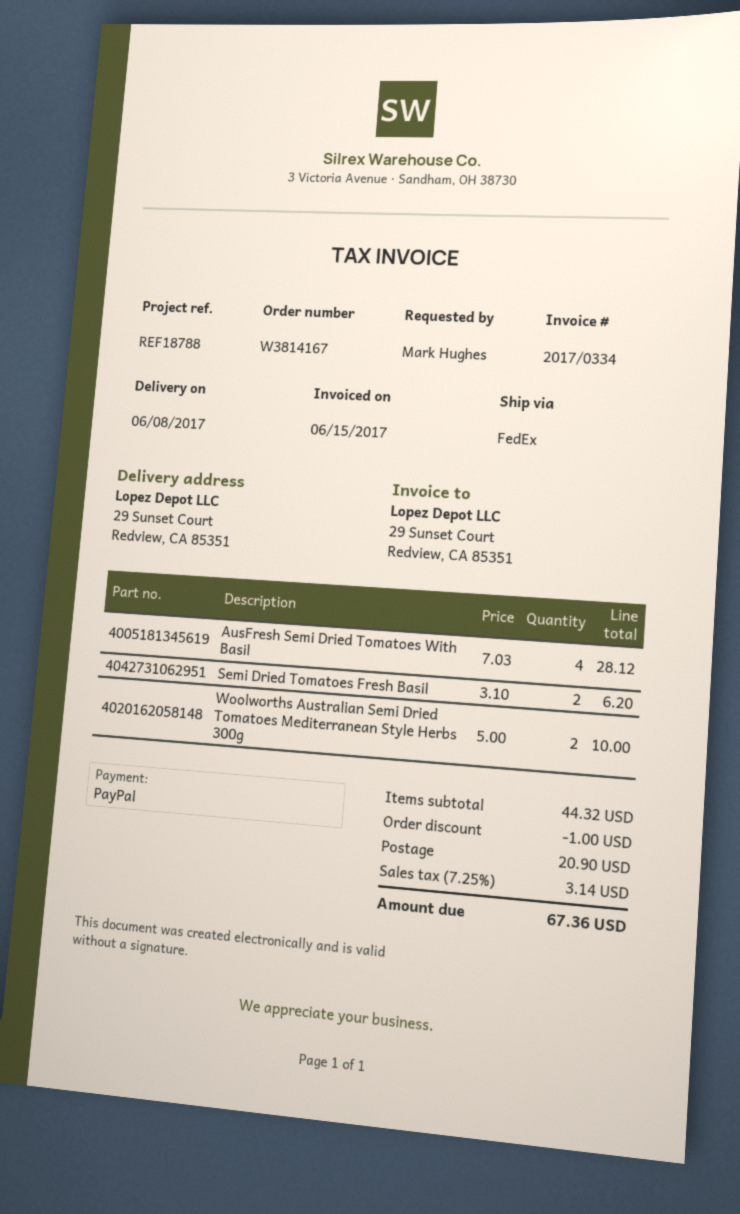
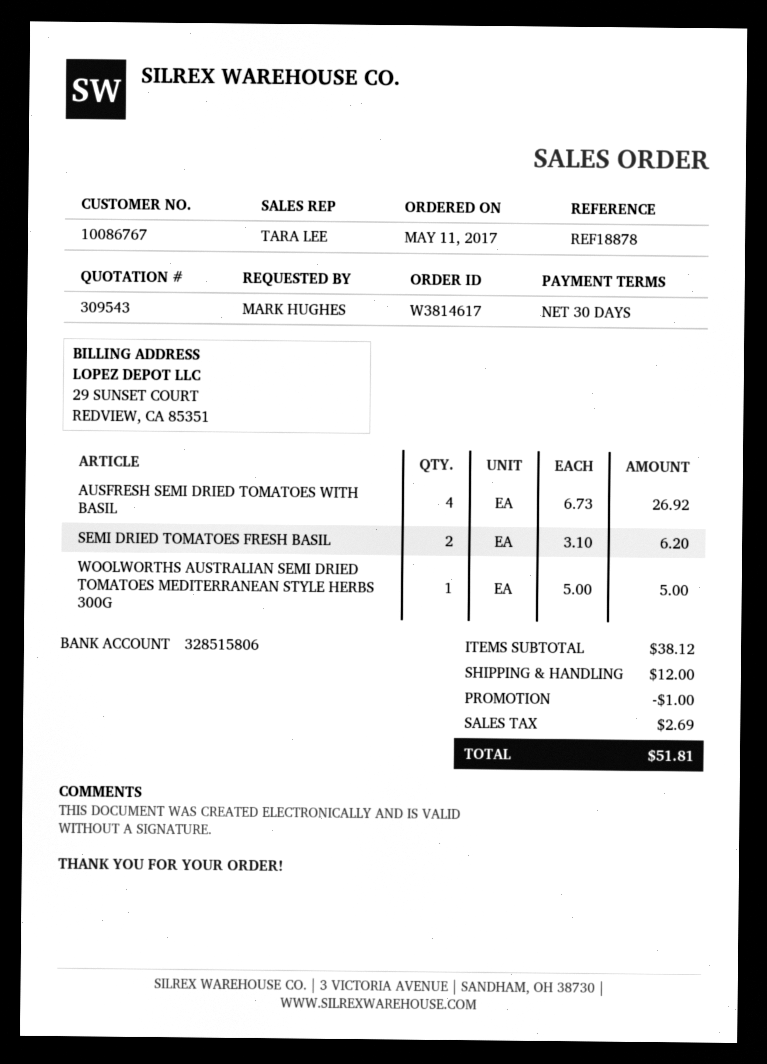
order number: W3814167 -> W3814617
reference: REF18788 -> REF18878
AusFresh Semi Dried Tomatoes With Basil: 4 x 7.03 = 28.12 -> 4 x 6.73 = 26.92
Woolworths Australian Semi Dried Tomatoes Mediterranean Style Herbs 300g: 2 x 5.00 = 10.00 -> 1 x 5.00 = 5.00
subtotal: 44.32 -> 38.12
shipping: 20.90 -> 12.00
tax: 3.14 -> 2.69
total: 67.36 -> 51.81

